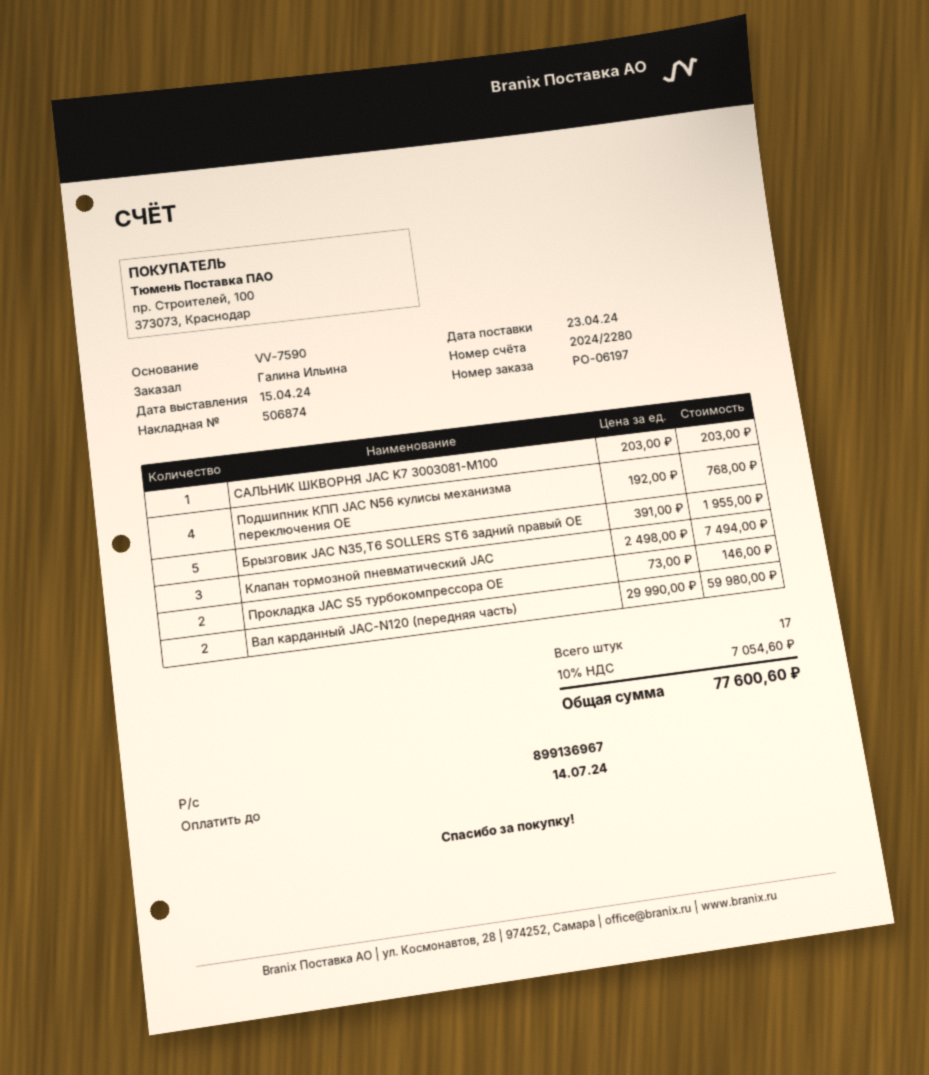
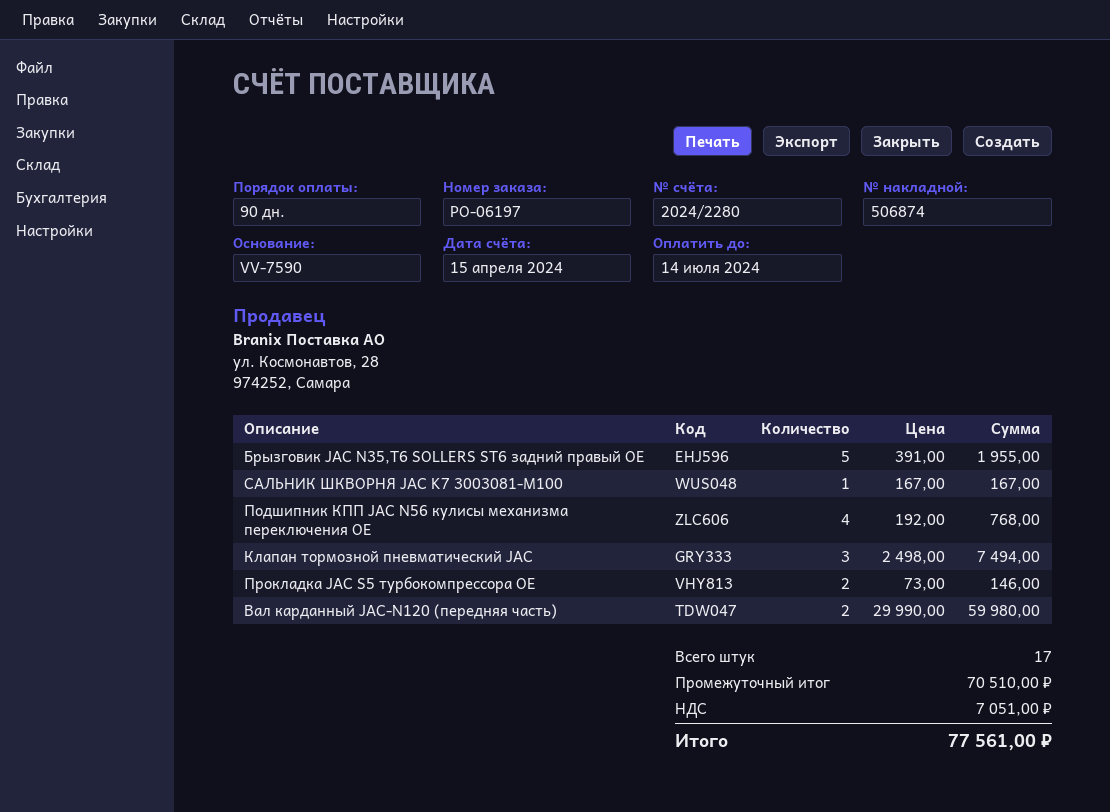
САЛЬНИК ШКВОРНЯ JAC K7 3003081-M100: 1 x 203.00 = 203.00 -> 1 x 167.00 = 167.00
tax: 7054.60 -> 7051.00
total: 77600.60 -> 77561.00

